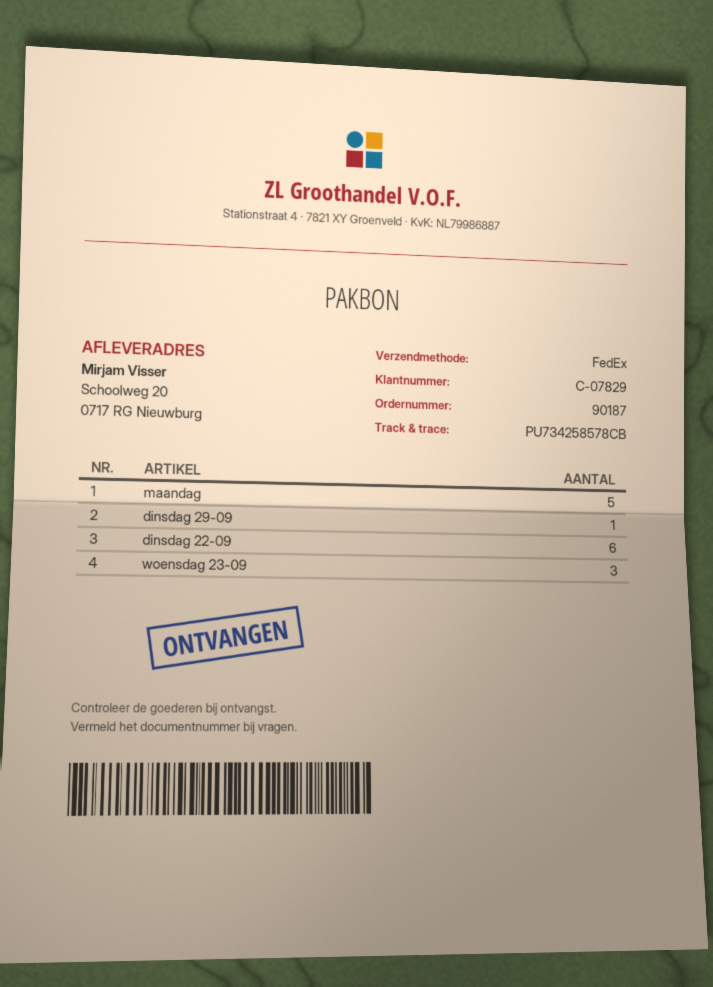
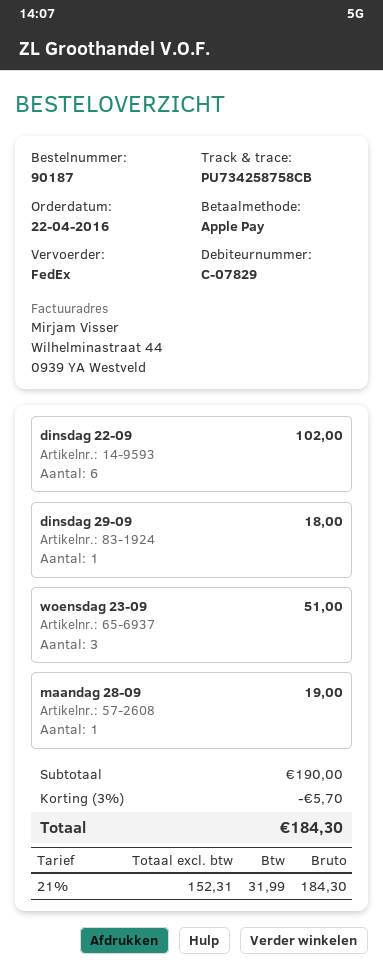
tracking number: PU734258578CB -> PU734258758CB
maandag: 5 -> none
maandag 28-09: none -> 1

